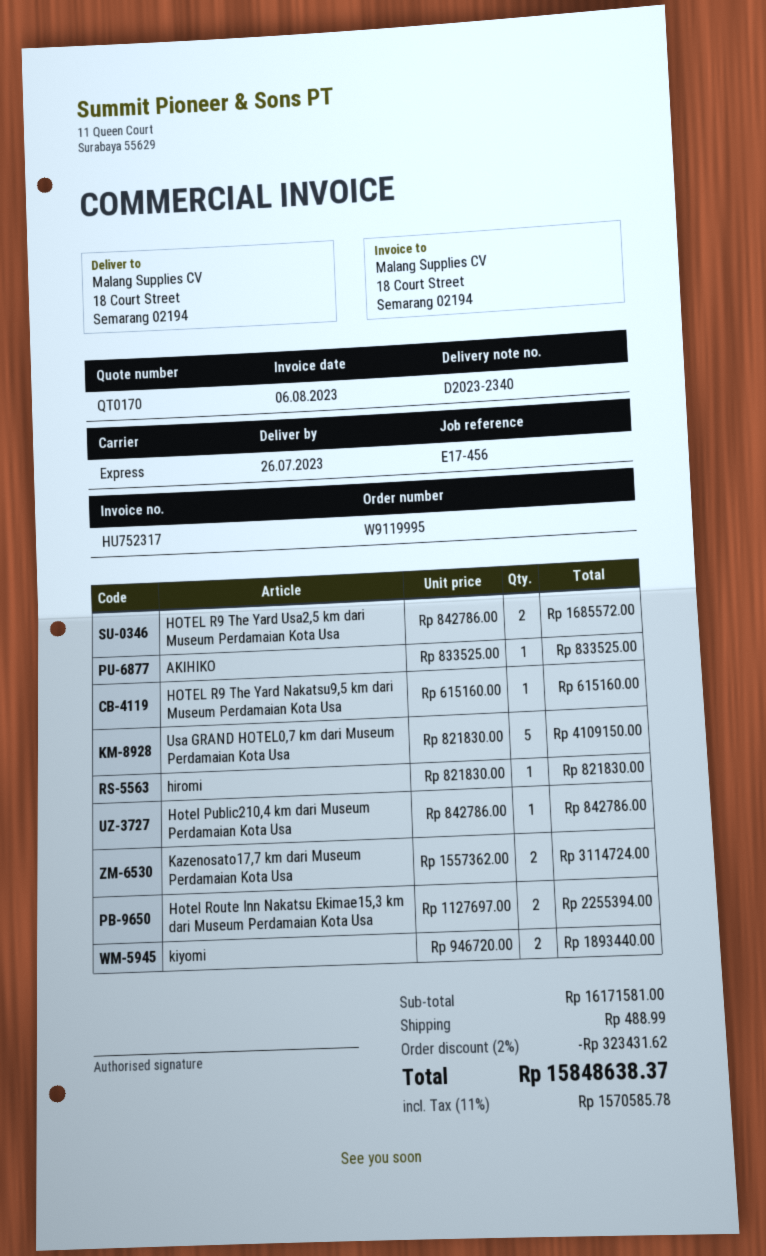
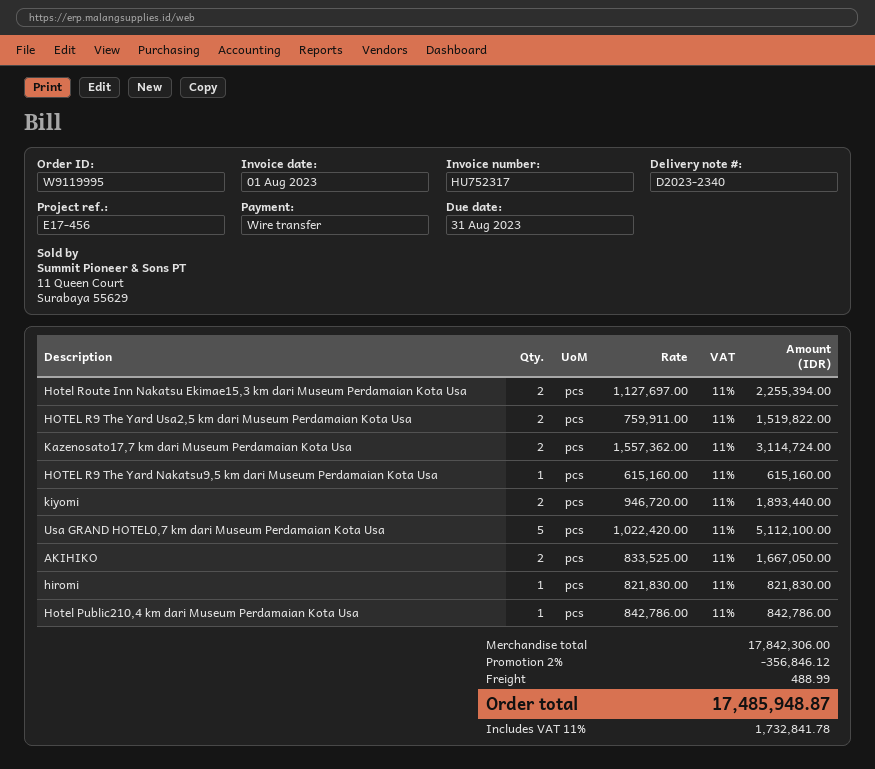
invoice date: 2023-08-06 -> 2023-08-01
HOTEL R9 The Yard Usa2,5 km dari Museum Perdamaian Kota Usa: 2 x 842786.00 = 1685572.00 -> 2 x 759911.00 = 1519822.00
AKIHIKO: 1 x 833525.00 = 833525.00 -> 2 x 833525.00 = 1667050.00
Usa GRAND HOTEL0,7 km dari Museum Perdamaian Kota Usa: 5 x 821830.00 = 4109150.00 -> 5 x 1022420.00 = 5112100.00
subtotal: 16171581.00 -> 17842306.00
discount: 2% = 323431.62 -> 2% = 356846.12
tax: 11% = 1570585.78 -> 11% = 1732841.78
total: 15848638.37 -> 17485948.87

